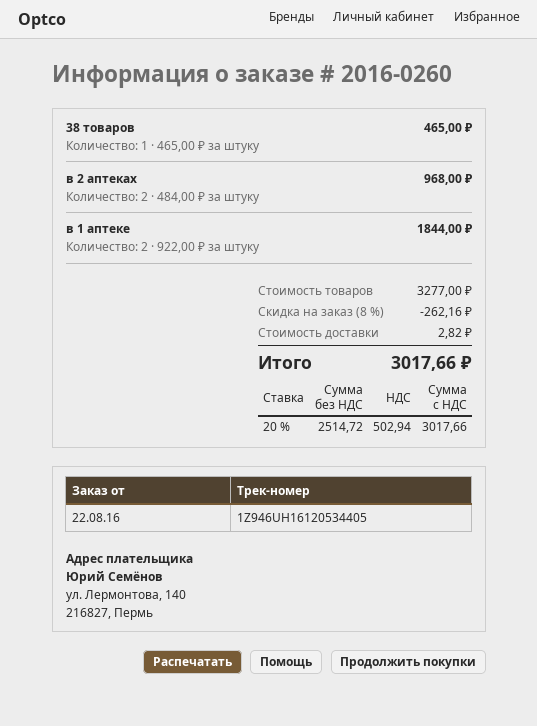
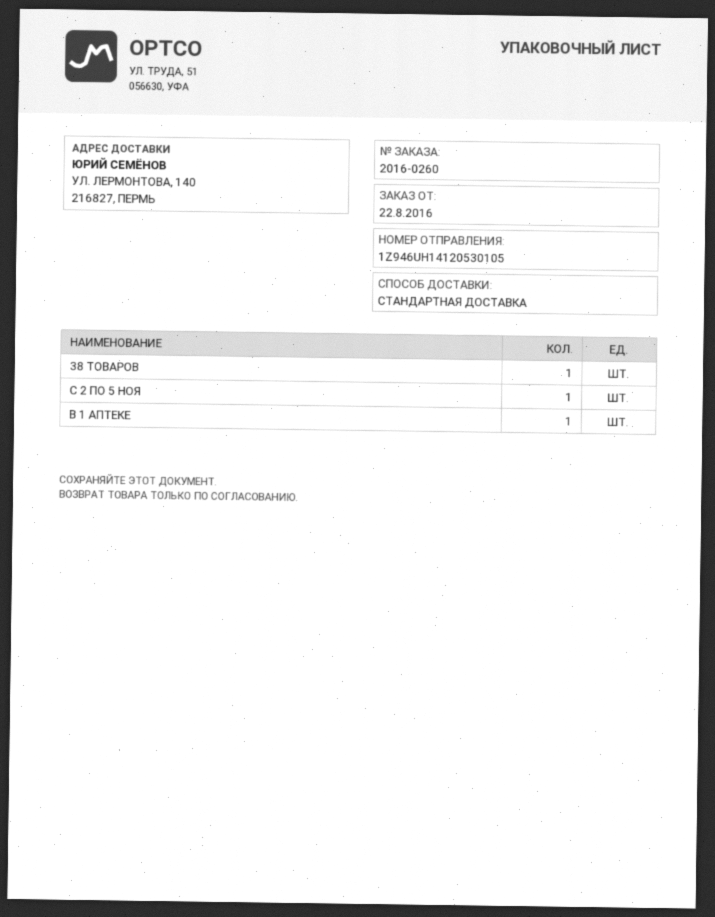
tracking number: 1Z946UH16120534405 -> 1Z946UH14120530105
в 2 аптеках: 2 -> none
в 1 аптеке: 2 -> 1
С 2 ПО 5 НОЯ: none -> 1

